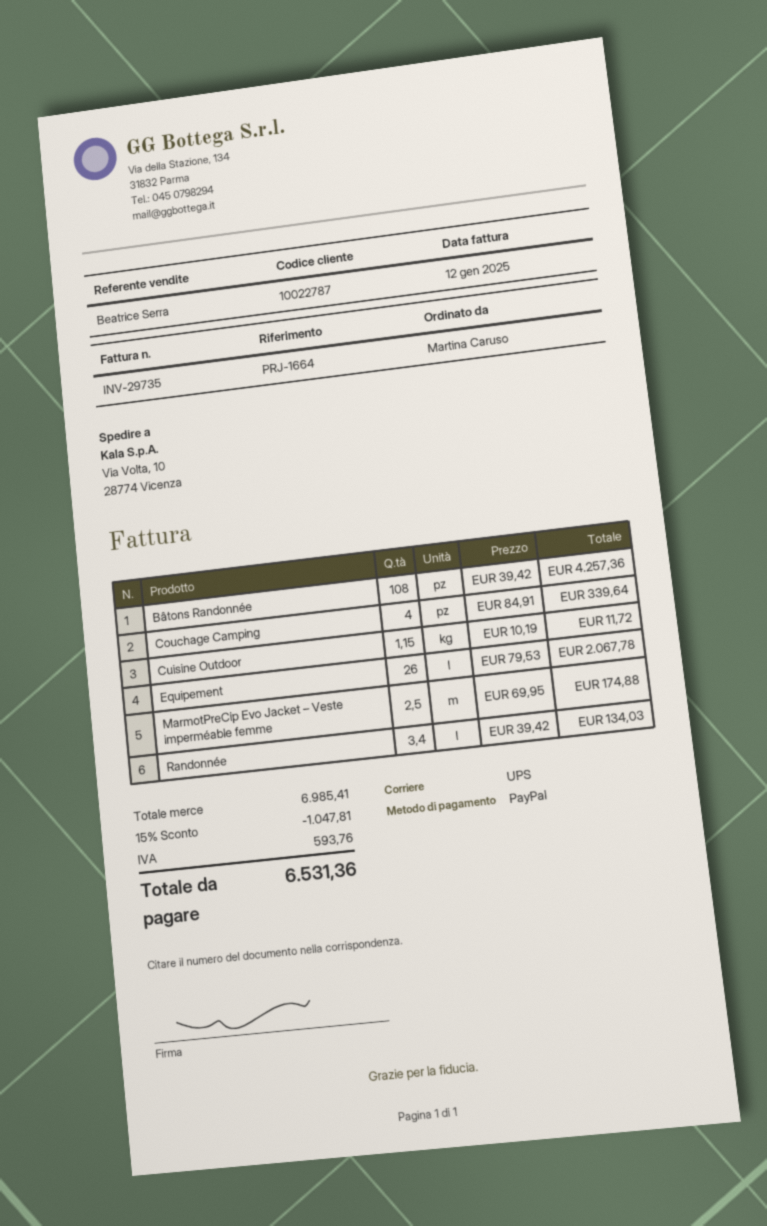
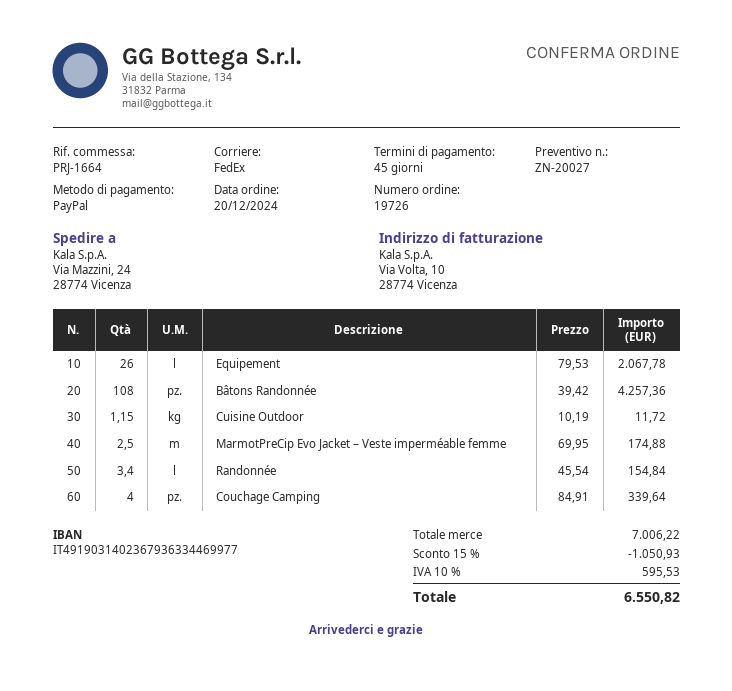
shipping method: UPS -> FedEx
ship to: Via Volta, 10, 28774 Vicenza -> Via Mazzini, 24, 28774 Vicenza
Randonnée: 3.4 x 39.42 = 134.03 -> 3.4 x 45.54 = 154.84
subtotal: 6985.41 -> 7006.22
discount: 15% = 1047.81 -> 15% = 1050.93
tax: 593.76 -> 595.53
total: 6531.36 -> 6550.82

